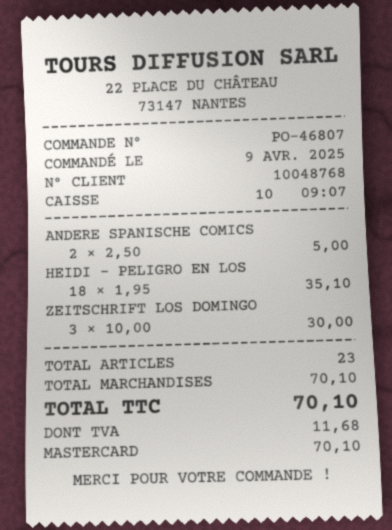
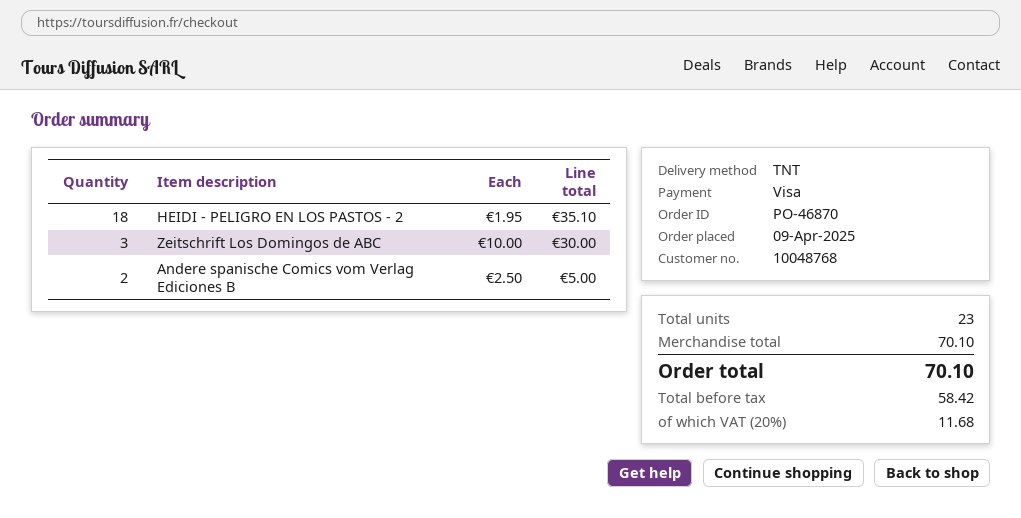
order number: PO-46807 -> PO-46870
payment method: Mastercard -> Visa

